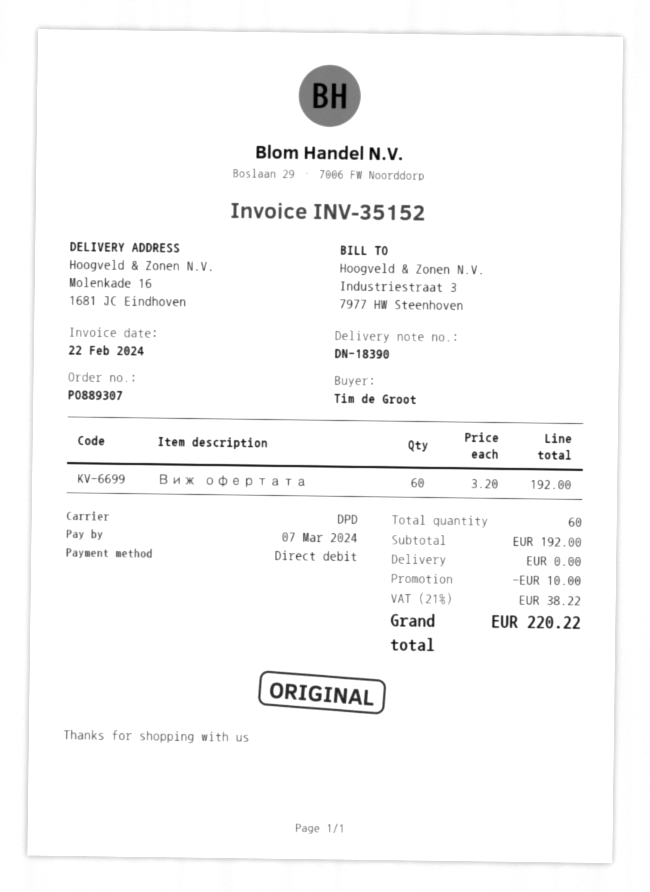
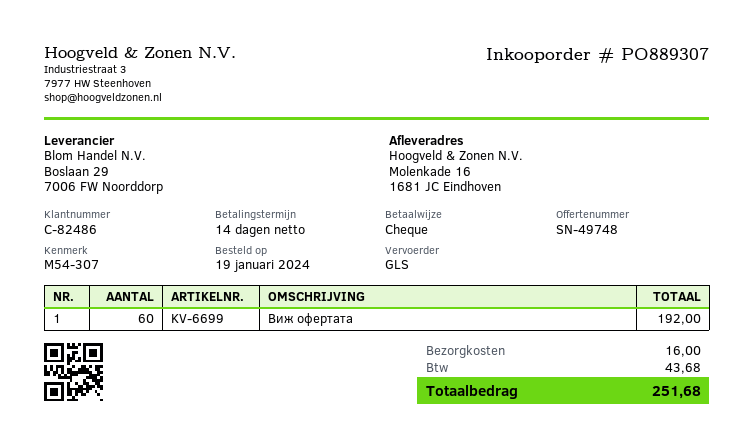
payment method: direct debit -> cheque
shipping method: DPD -> GLS
discount: 10.00 -> none
shipping: 0.00 -> 16.00
tax: 38.22 -> 43.68
total: 220.22 -> 251.68

